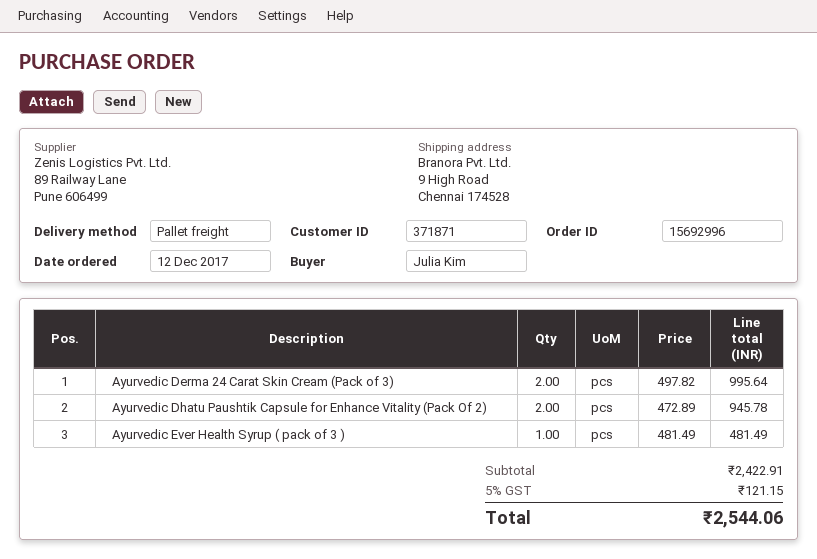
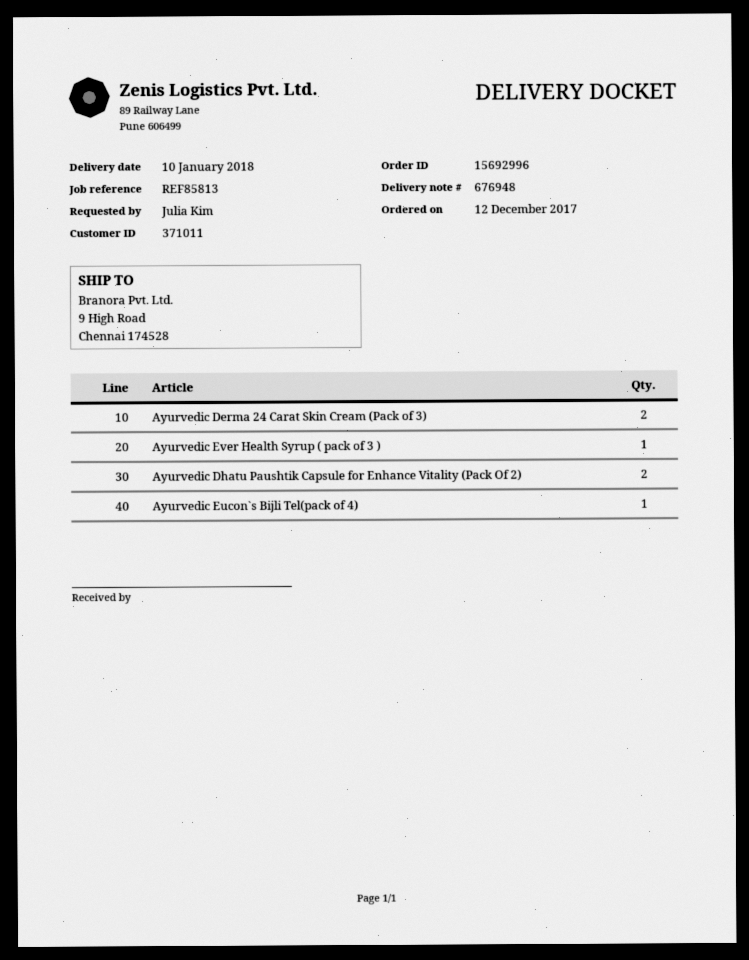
customer number: 371871 -> 371011
Ayurvedic Eucon`s Bijli Tel(pack of 4): none -> 1

